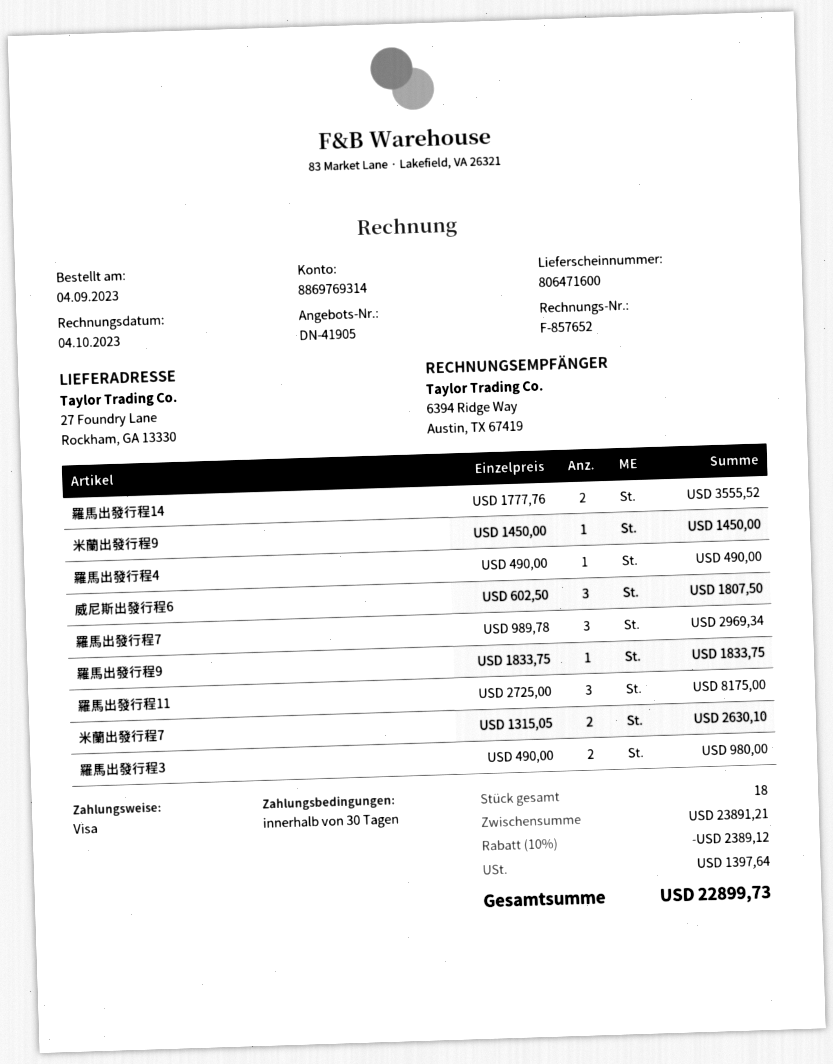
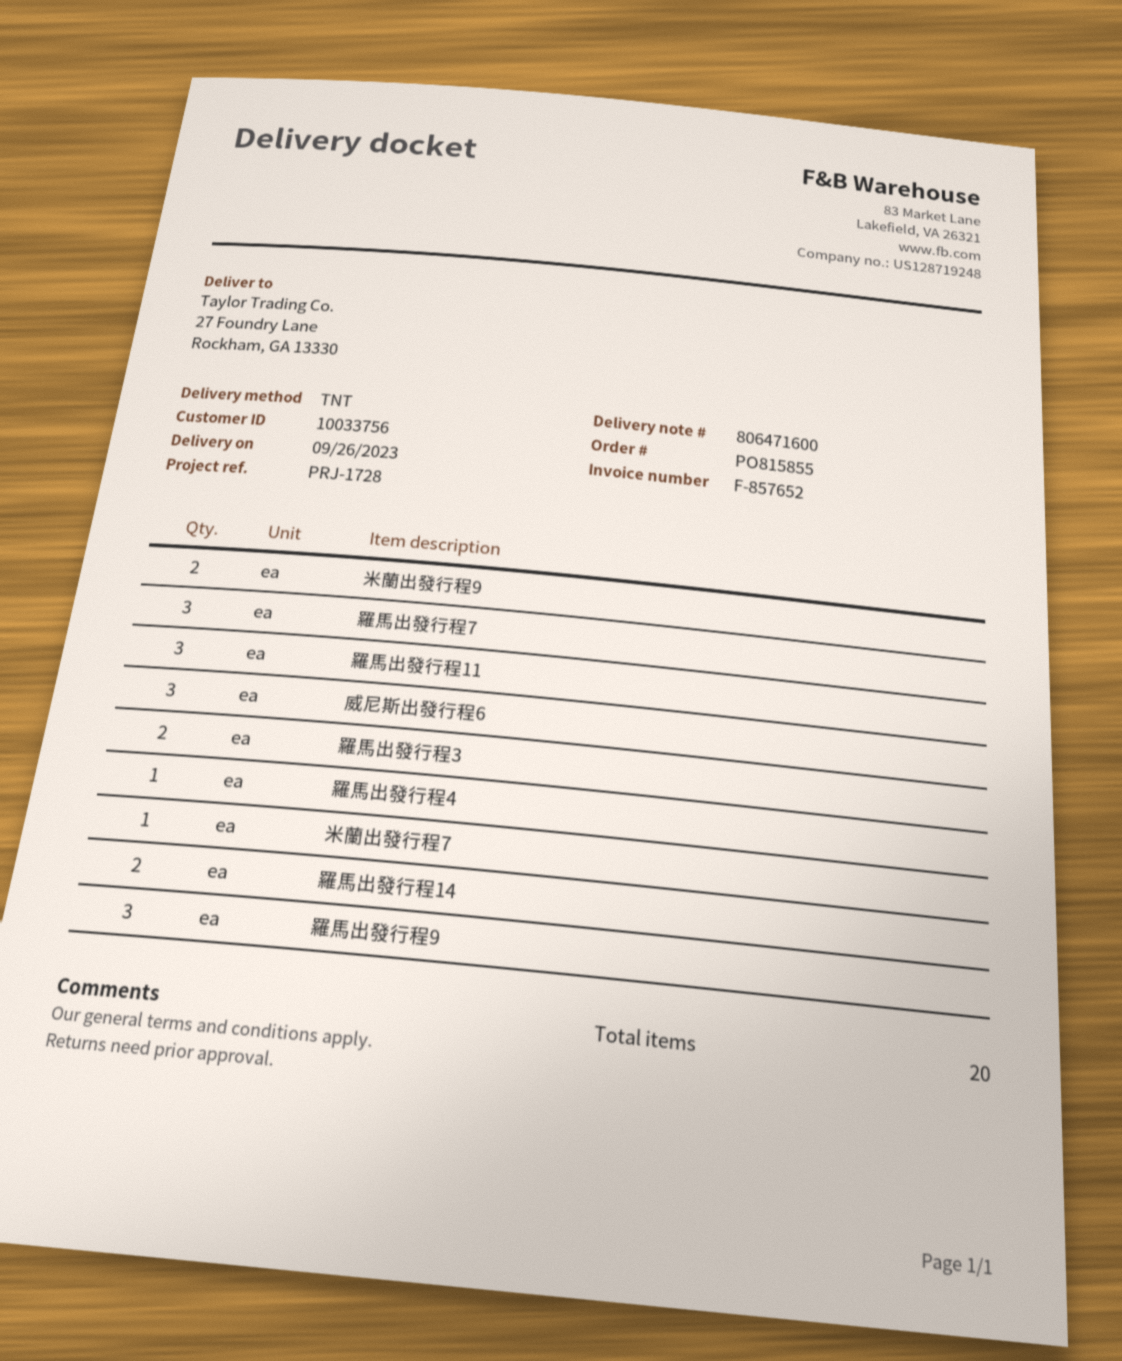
米蘭出發行程9: 1 -> 2
羅馬出發行程9: 1 -> 3
米蘭出發行程7: 2 -> 1
total quantity: 18 -> 20

